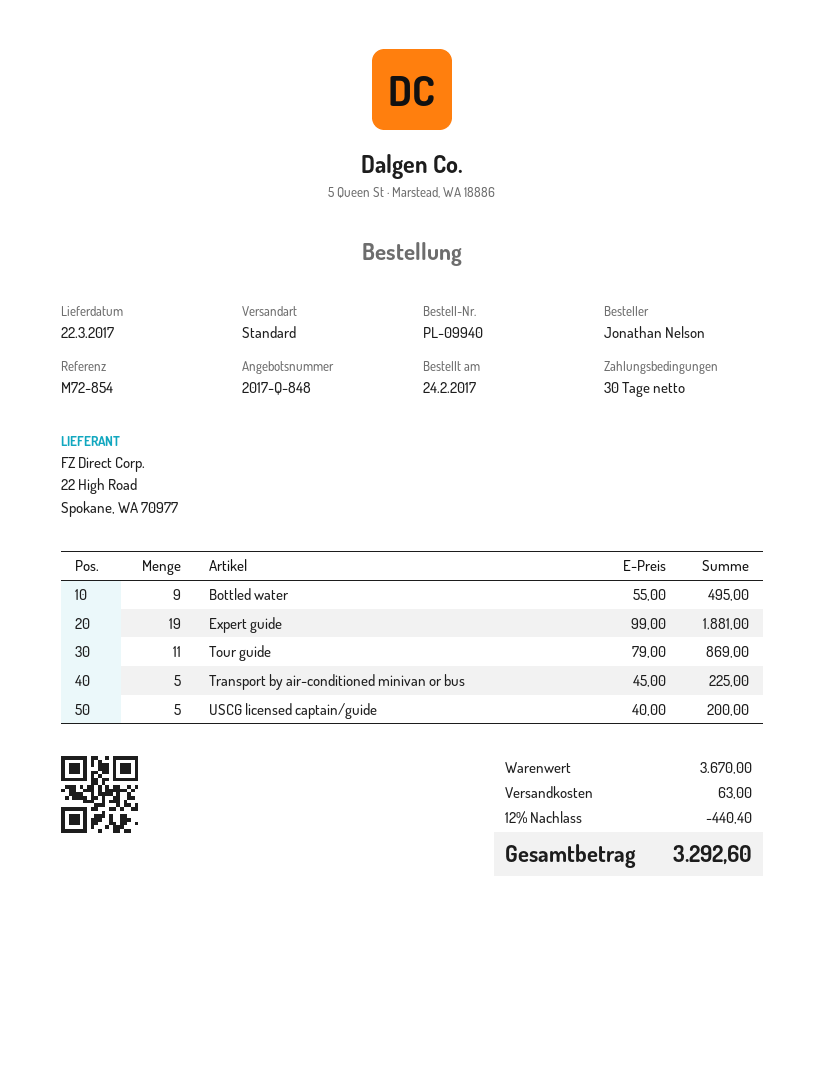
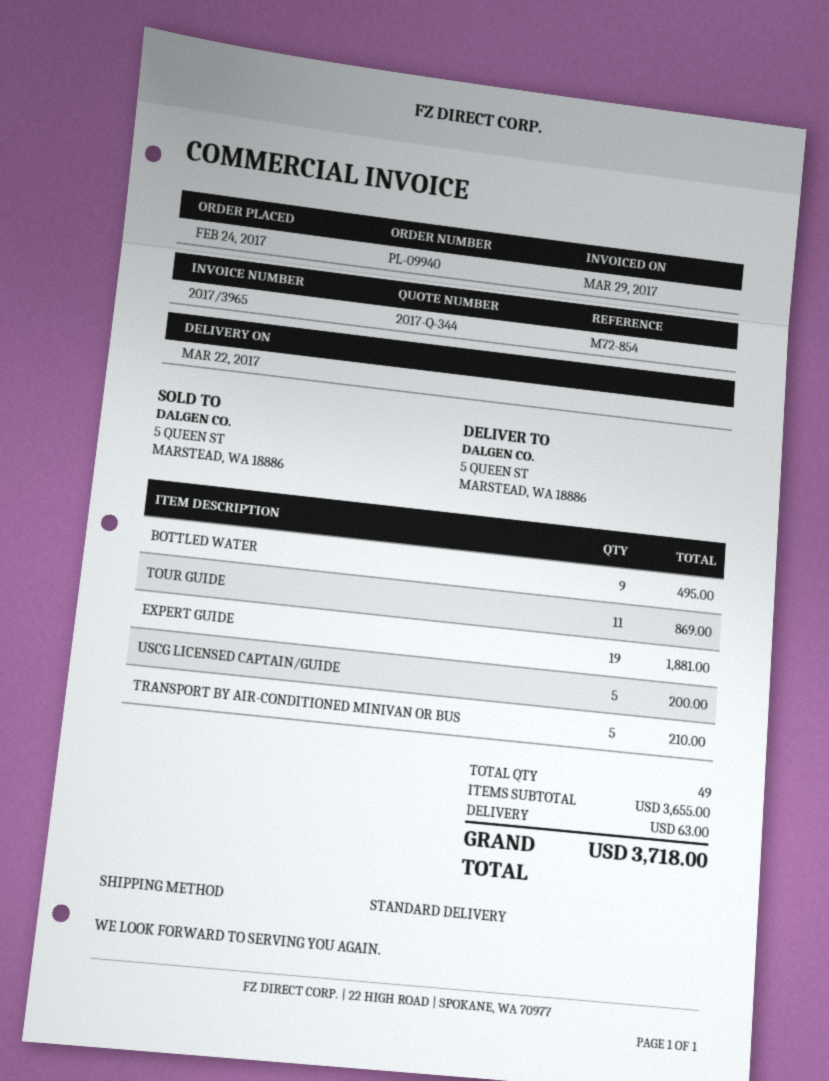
quote number: 2017-Q-848 -> 2017-Q-344
Transport by air-conditioned minivan or bus: 5 for 225.00 -> 5 for 210.00
subtotal: 3670.00 -> 3655.00
discount: 12% = 440.40 -> none
total: 3292.60 -> 3718.00

